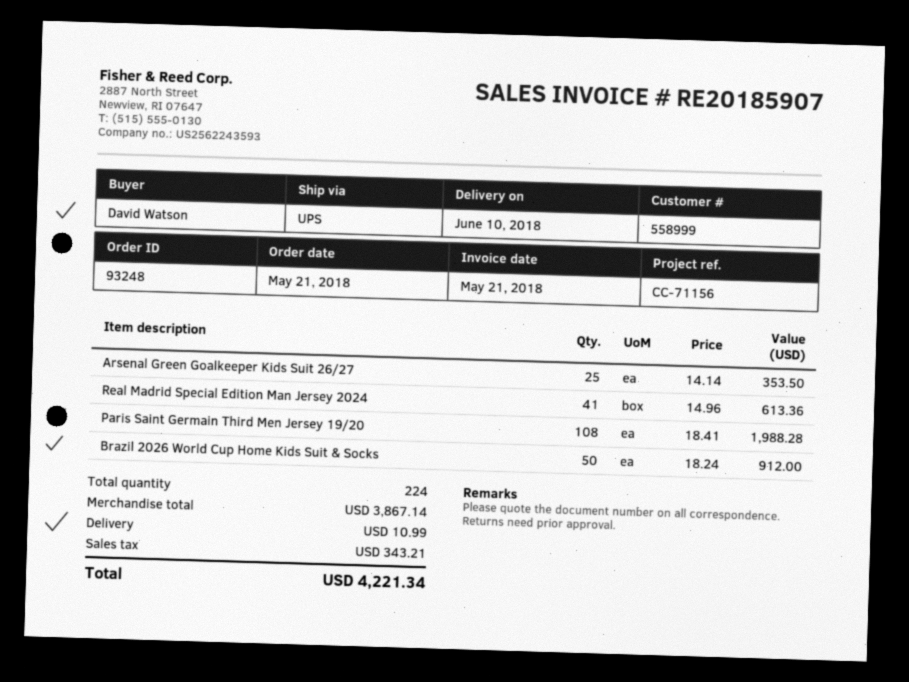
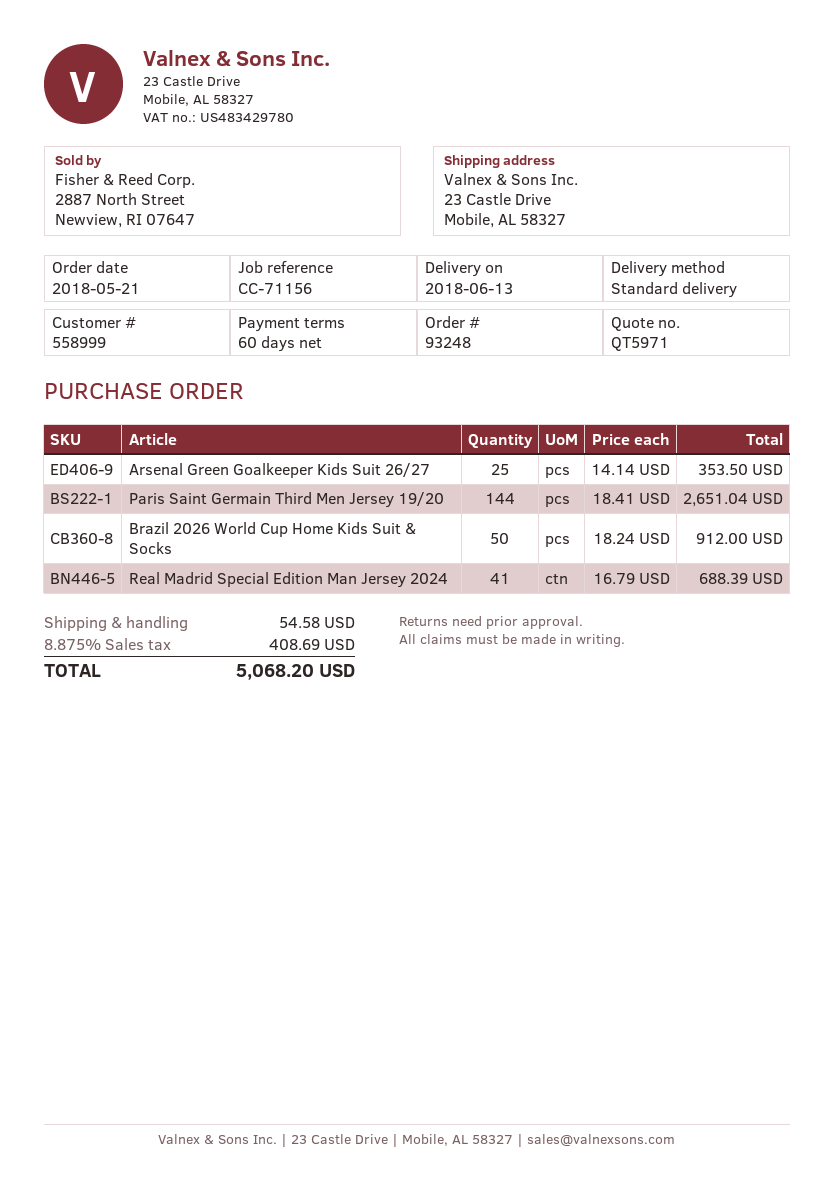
delivery date: 2018-06-10 -> 2018-06-13
shipping method: UPS -> standard
Real Madrid Special Edition Man Jersey 2024: 41 x 14.96 = 613.36 -> 41 x 16.79 = 688.39
Paris Saint Germain Third Men Jersey 19/20: 108 x 18.41 = 1988.28 -> 144 x 18.41 = 2651.04
shipping: 10.99 -> 54.58
tax: 343.21 -> 408.69
total: 4221.34 -> 5068.20

